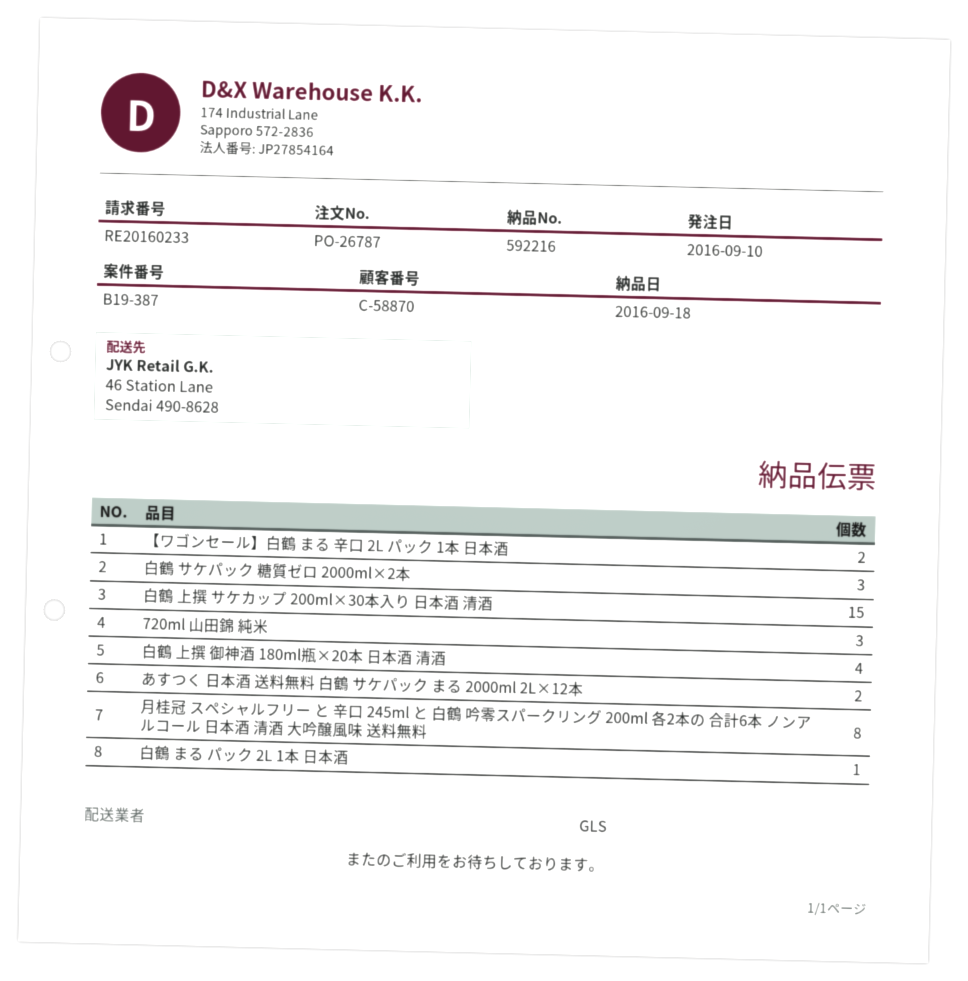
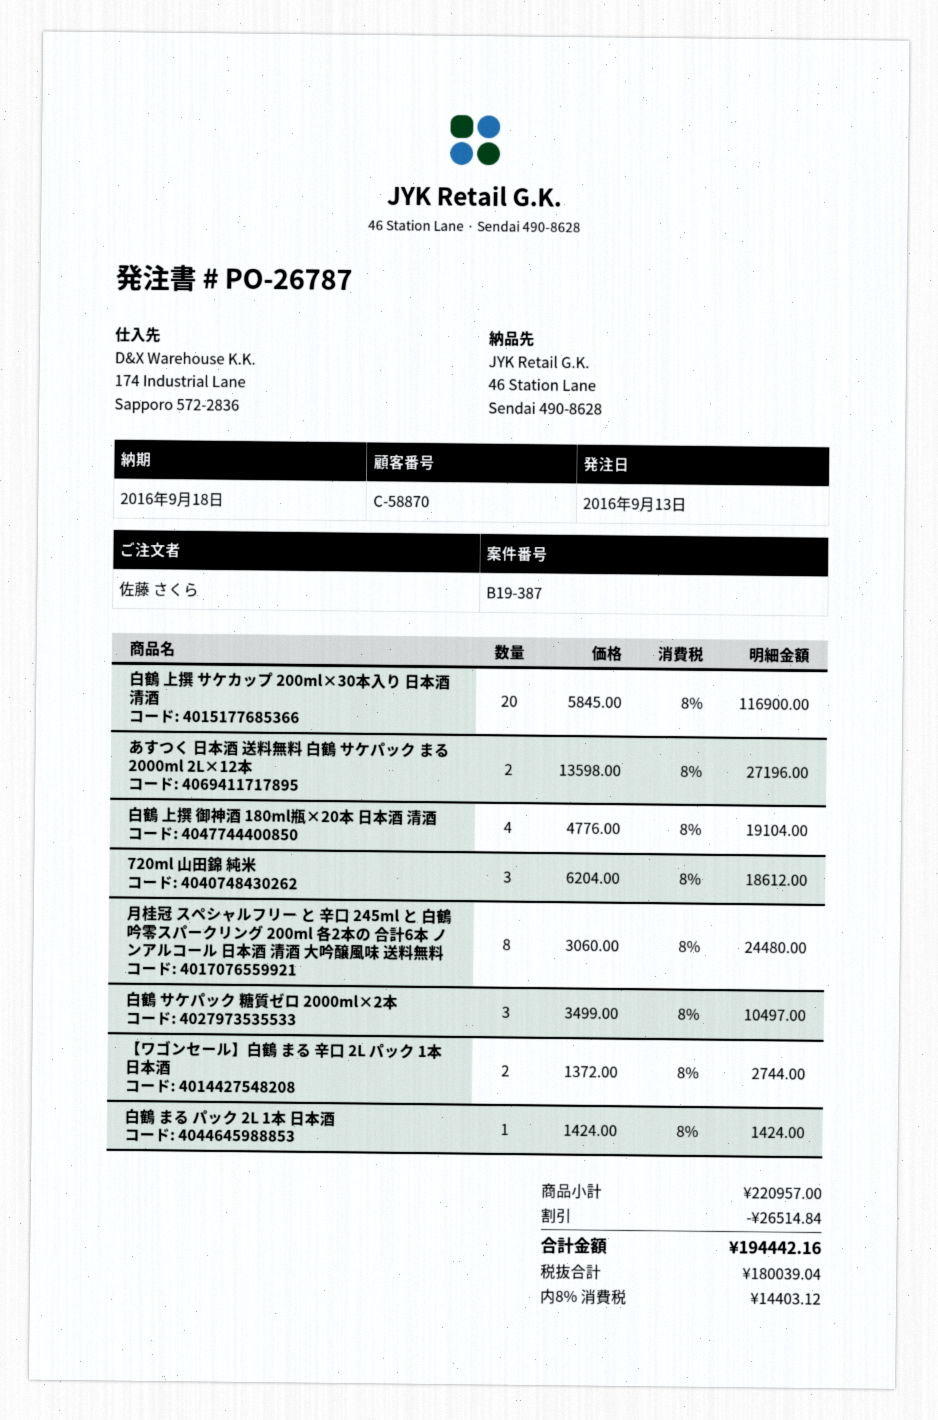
order date: 2016-09-10 -> 2016-09-13
白鶴 上撰 サケカップ 200ml×30本入り 日本酒 清酒: 15 -> 20

